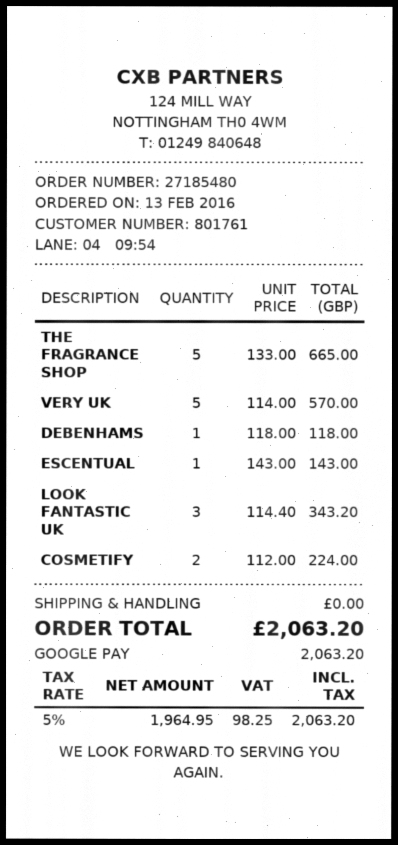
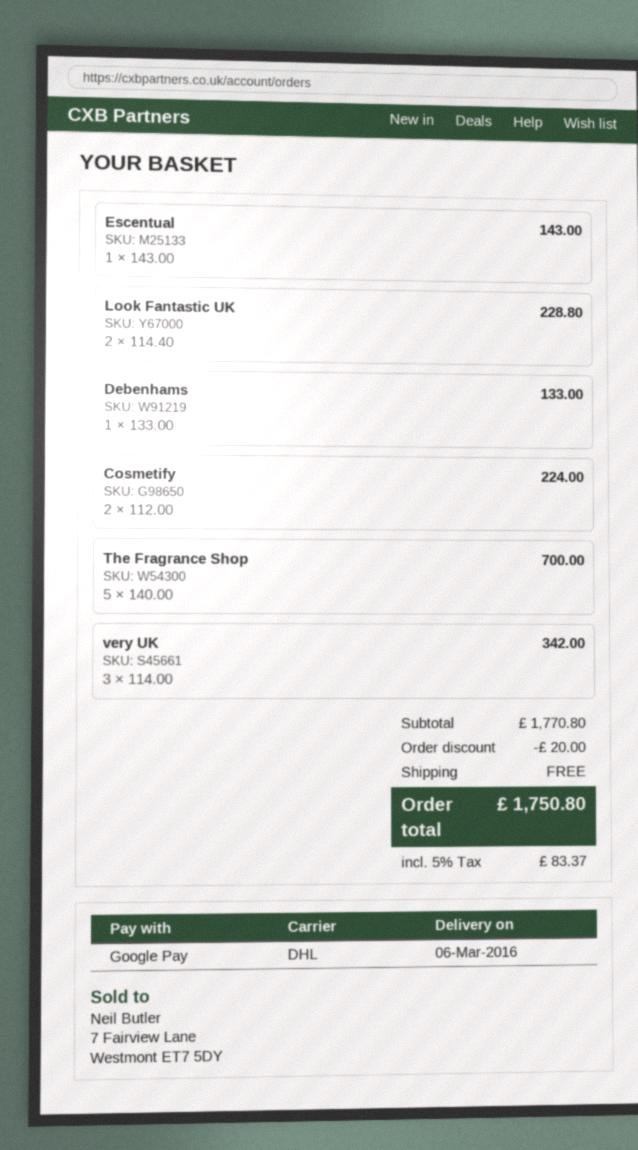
THE FRAGRANCE SHOP: 5 x 133.00 = 665.00 -> 5 x 140.00 = 700.00
VERY UK: 5 x 114.00 = 570.00 -> 3 x 114.00 = 342.00
DEBENHAMS: 1 x 118.00 = 118.00 -> 1 x 133.00 = 133.00
LOOK FANTASTIC UK: 3 x 114.40 = 343.20 -> 2 x 114.40 = 228.80
discount: none -> 20.00
tax: 5% = 98.25 -> 5% = 83.37
total: 2063.20 -> 1750.80

